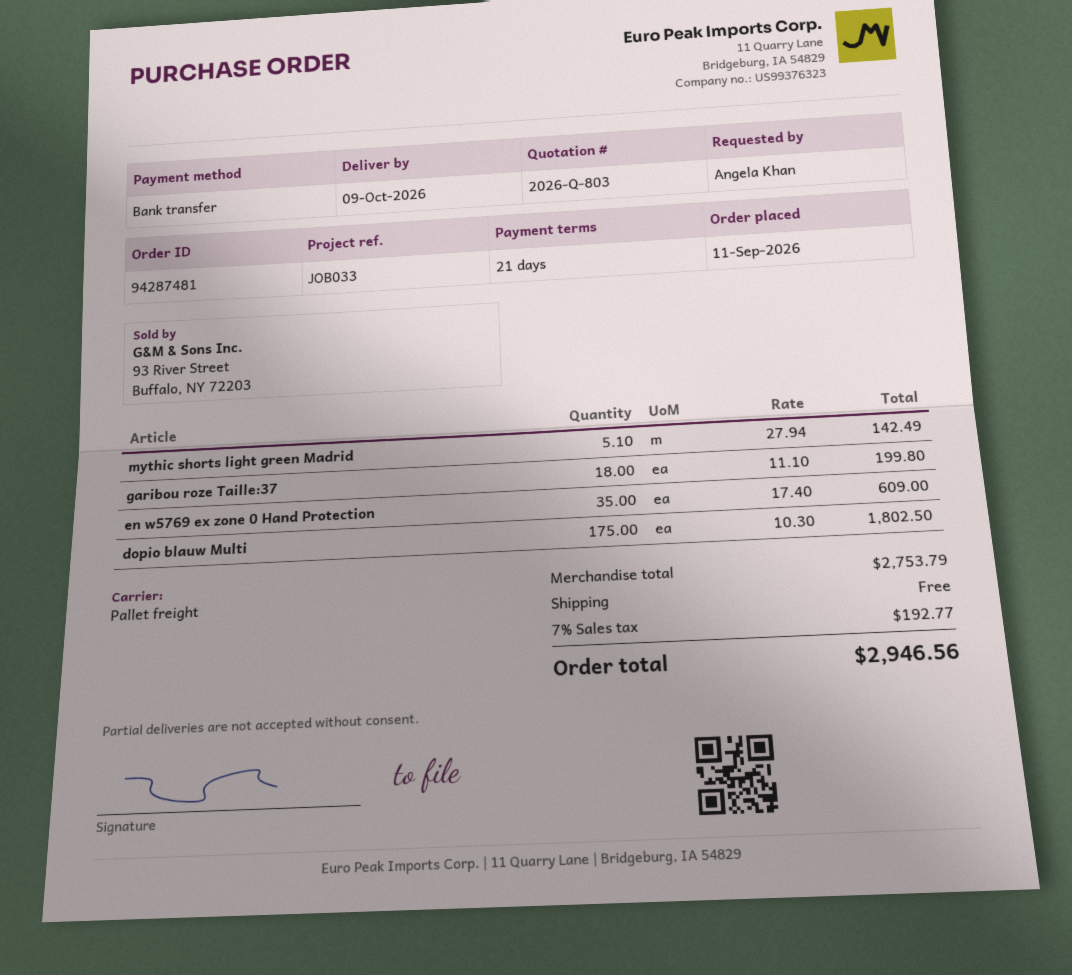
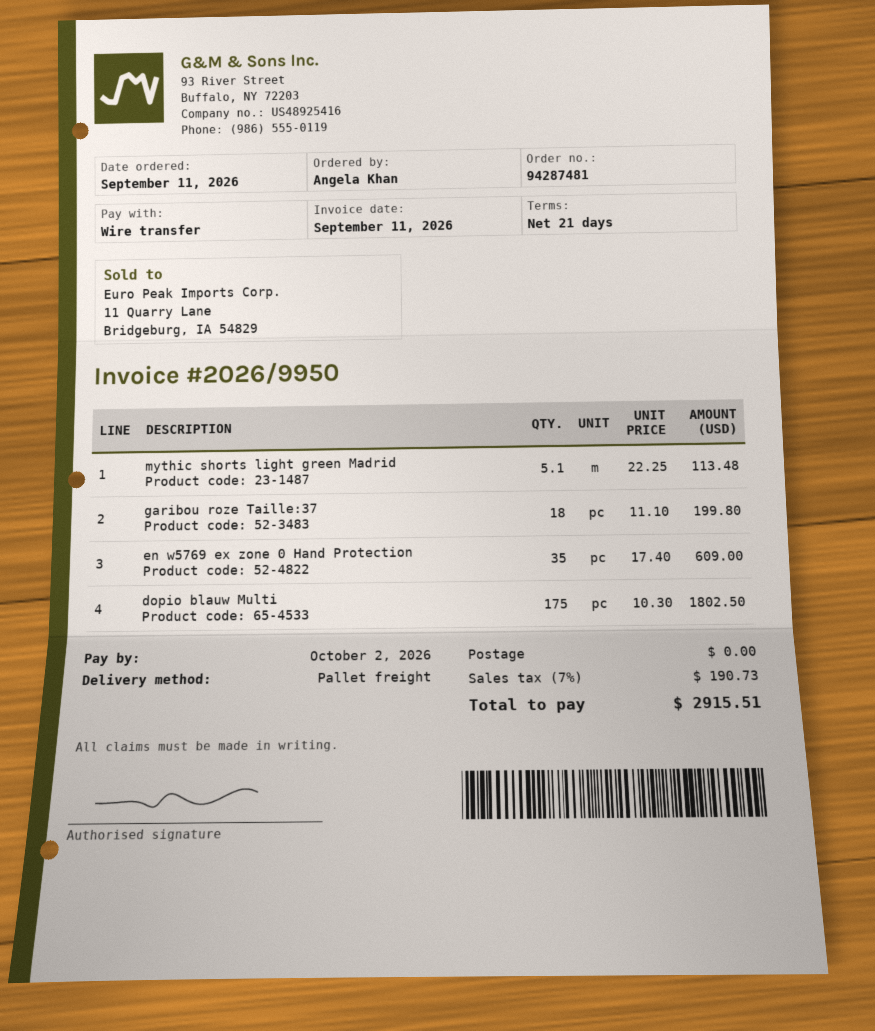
mythic shorts light green Madrid: 5.1 x 27.94 = 142.49 -> 5.1 x 22.25 = 113.48
tax: 7% = 192.77 -> 7% = 190.73
total: 2946.56 -> 2915.51

